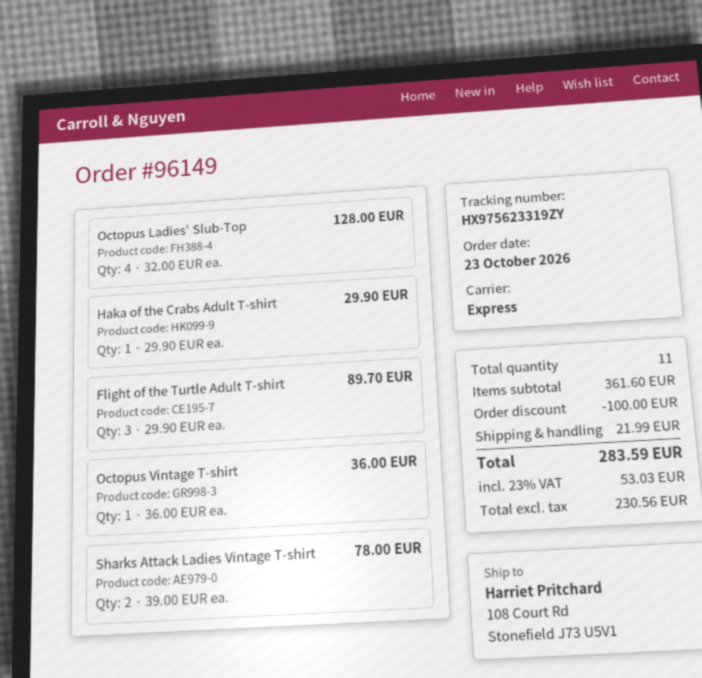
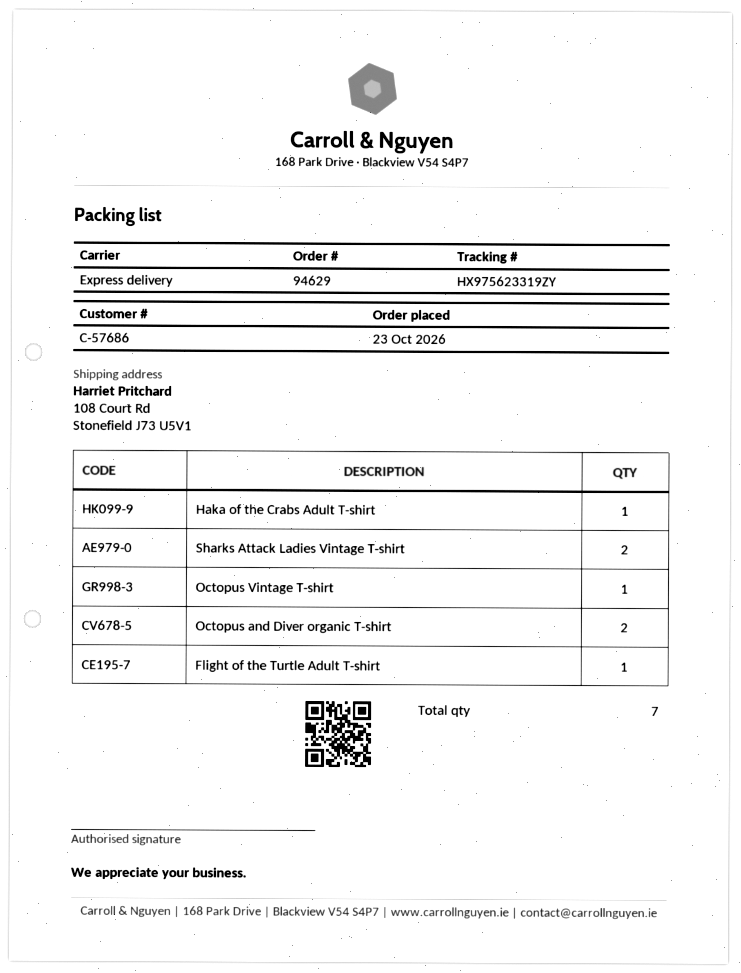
order number: 96149 -> 94629
Octopus Ladies' Slub-Top: 4 -> none
Flight of the Turtle Adult T-shirt: 3 -> 1
Octopus and Diver organic T-shirt: none -> 2
total quantity: 11 -> 7

